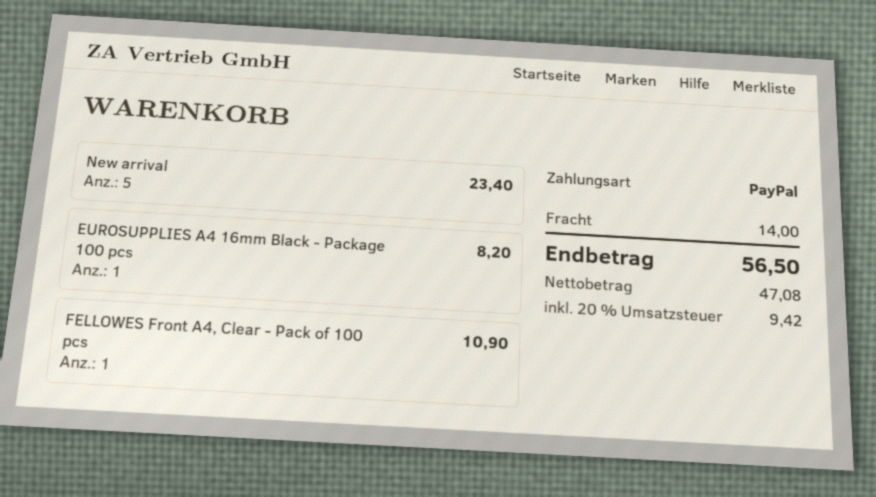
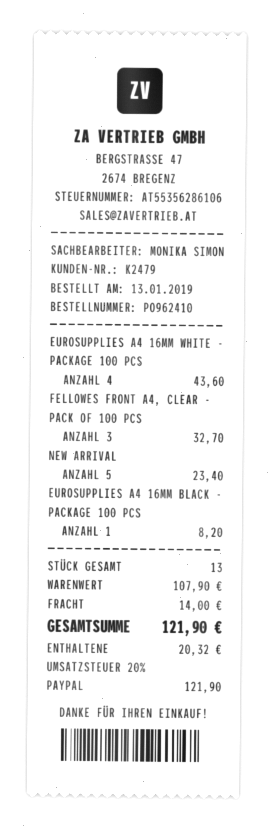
FELLOWES Front A4, Clear - Pack of 100 pcs: 1 for 10.90 -> 3 for 32.70
EUROSUPPLIES A4 16MM WHITE - PACKAGE 100 PCS: none -> 4 for 43.60
tax: 20% = 9.42 -> 20% = 20.32
total: 56.50 -> 121.90

